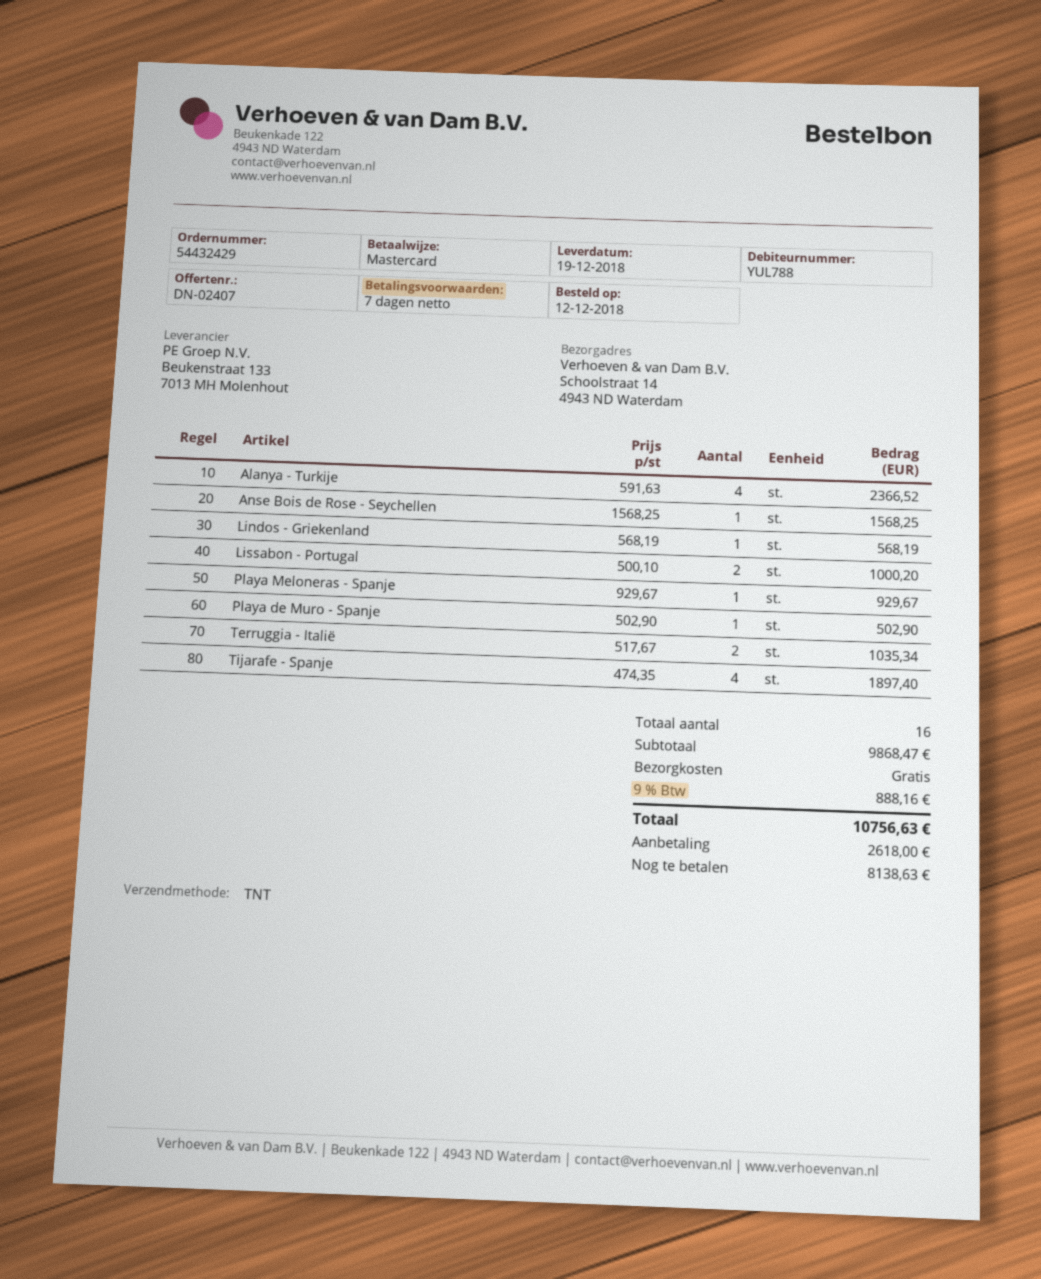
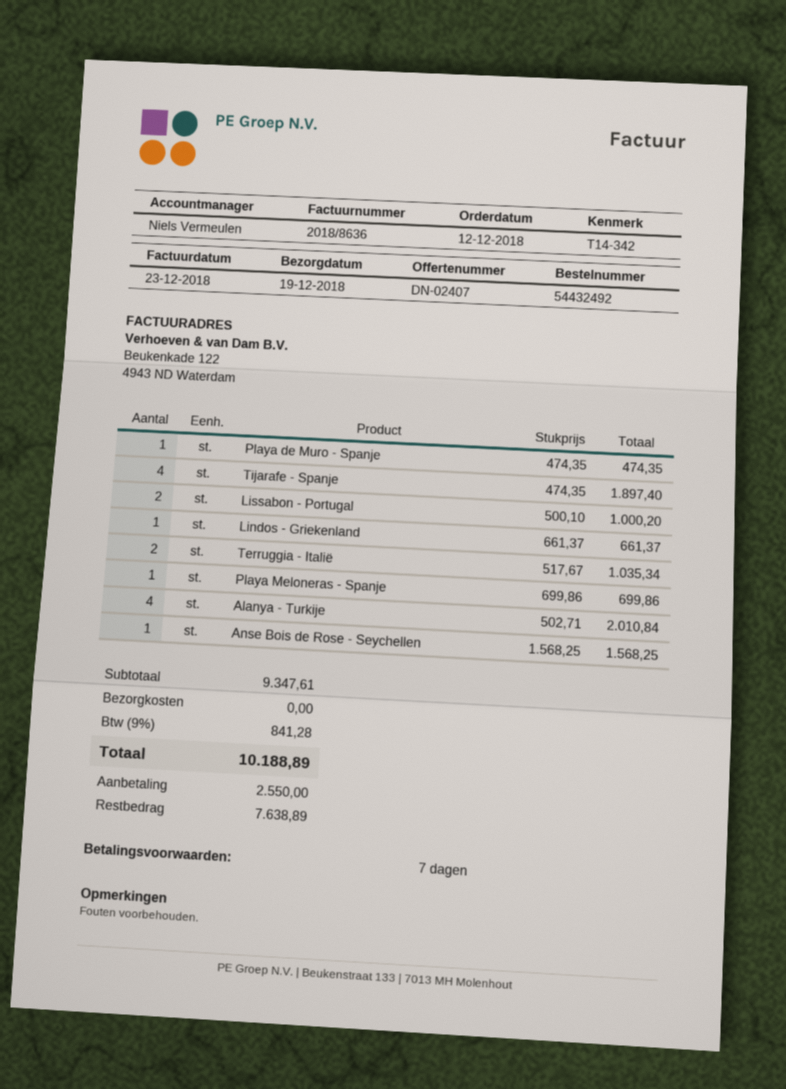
order number: 54432429 -> 54432492
Alanya - Turkije: 4 x 591.63 = 2366.52 -> 4 x 502.71 = 2010.84
Lindos - Griekenland: 1 x 568.19 = 568.19 -> 1 x 661.37 = 661.37
Playa Meloneras - Spanje: 1 x 929.67 = 929.67 -> 1 x 699.86 = 699.86
Playa de Muro - Spanje: 1 x 502.90 = 502.90 -> 1 x 474.35 = 474.35
subtotal: 9868.47 -> 9347.61
tax: 9% = 888.16 -> 9% = 841.28
total: 10756.63 -> 10188.89
deposit: 2618.00 -> 2550.00
balance: 8138.63 -> 7638.89

